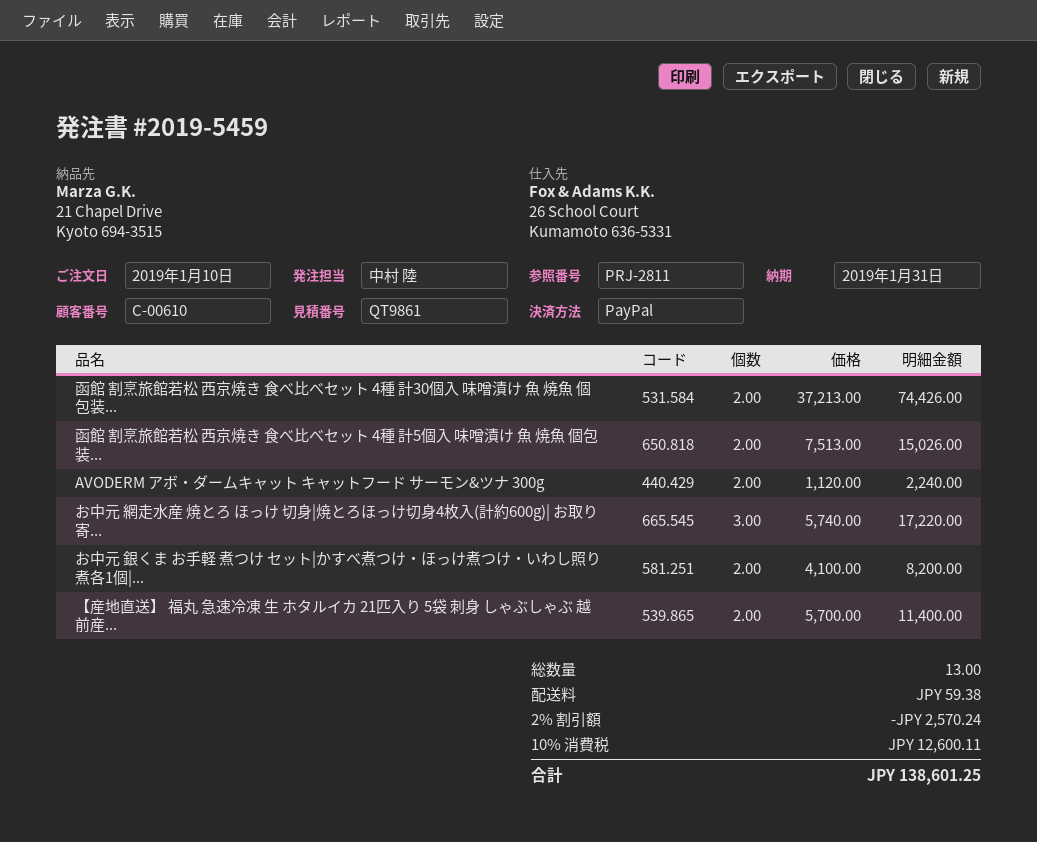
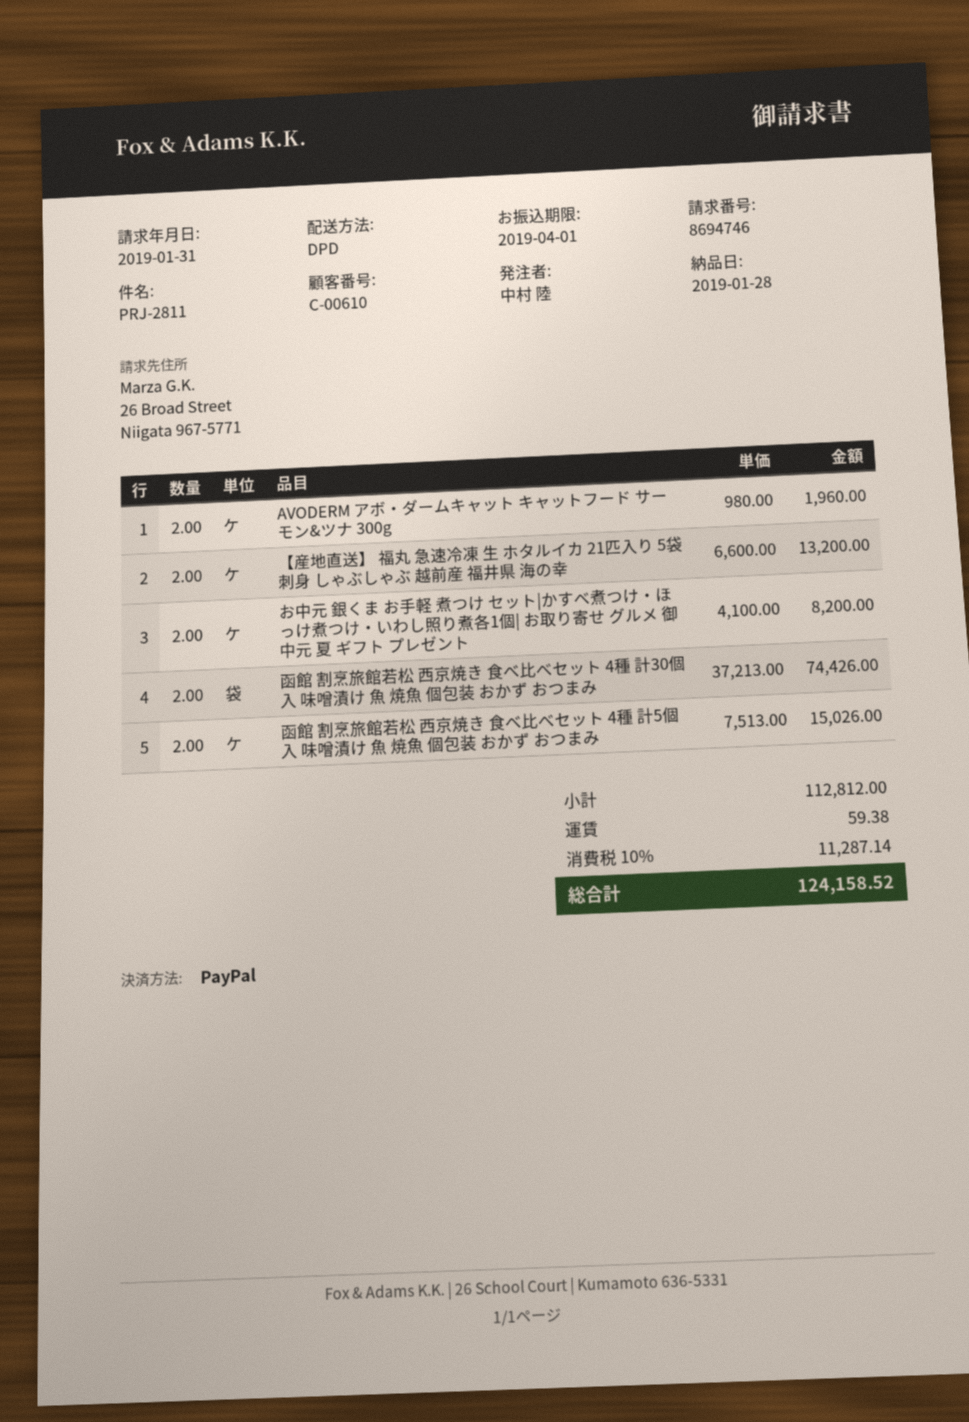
delivery date: 2019-01-31 -> 2019-01-28
AVODERM アボ・ダームキャット キャットフード サーモン&ツナ 300g: 2 x 1120.00 = 2240.00 -> 2 x 980.00 = 1960.00
お中元 網走水産 焼とろ ほっけ 切身|焼とろほっけ切身4枚入(計約600g)| お取り寄...: 3 x 5740.00 = 17220.00 -> none
【産地直送】 福丸 急速冷凍 生 ホタルイカ 21匹入り 5袋 刺身 しゃぶしゃぶ 越前産...: 2 x 5700.00 = 11400.00 -> 2 x 6600.00 = 13200.00
discount: 2% = 2570.24 -> none
tax: 10% = 12600.11 -> 10% = 11287.14
total: 138601.25 -> 124158.52

